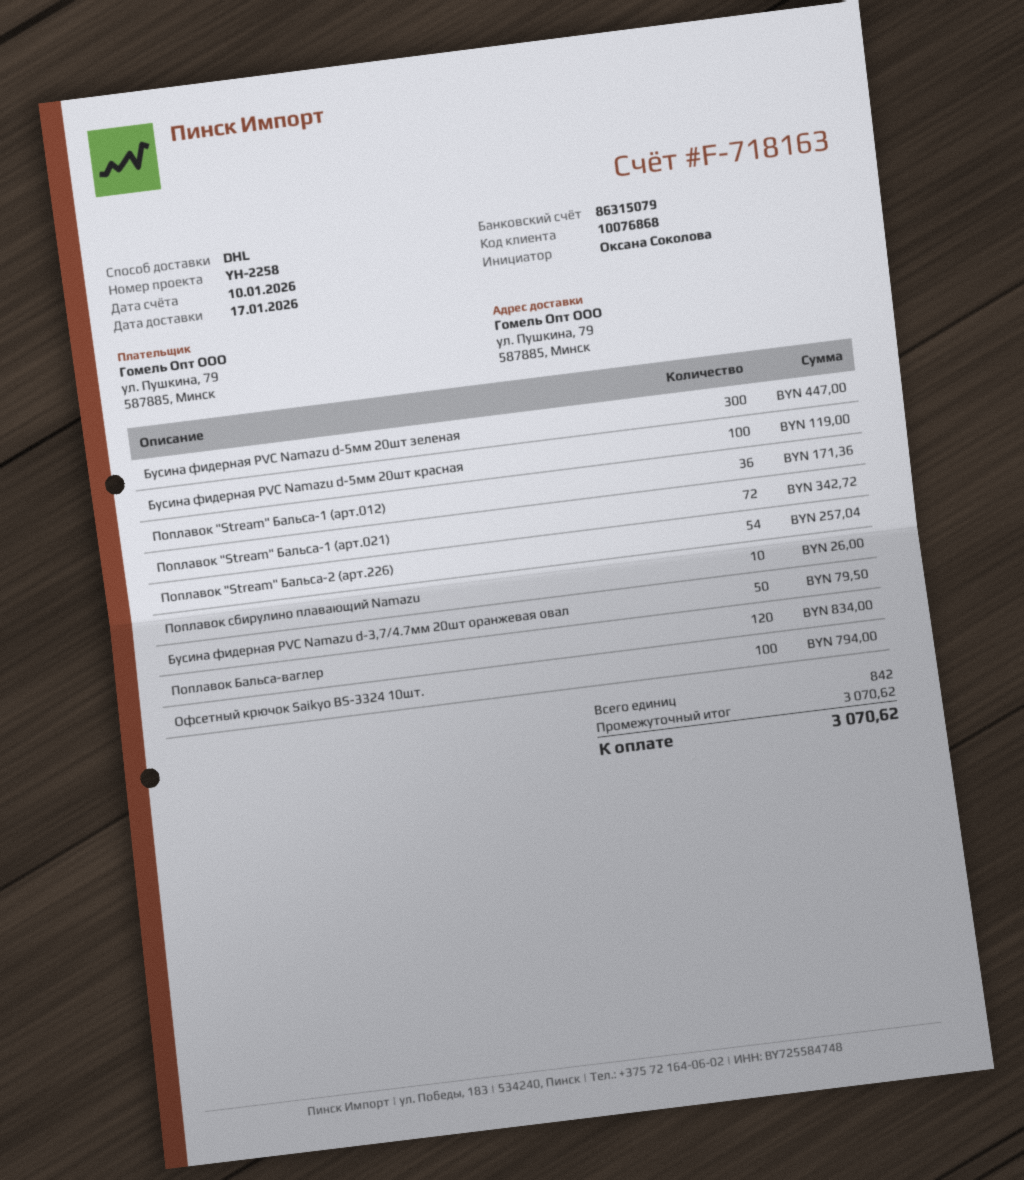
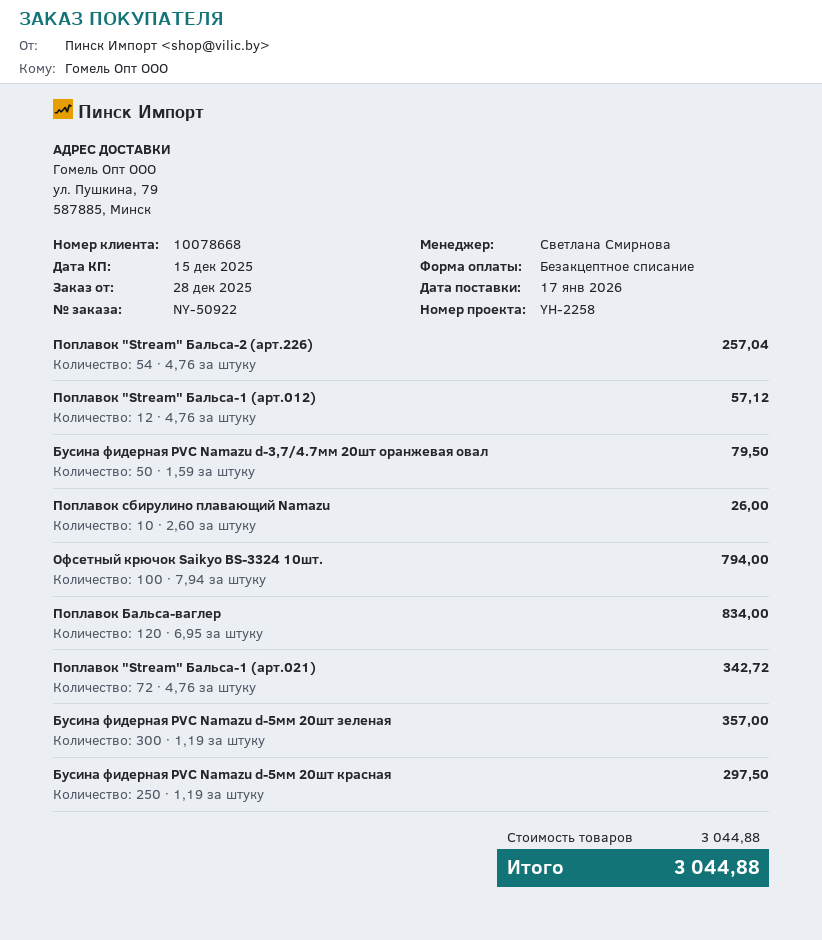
customer number: 10076868 -> 10078668
Бусина фидерная PVC Namazu d-5мм 20шт зеленая: 300 for 447.00 -> 300 for 357.00
Бусина фидерная PVC Namazu d-5мм 20шт красная: 100 for 119.00 -> 250 for 297.50
Поплавок "Stream" Бальса-1 (арт.012): 36 for 171.36 -> 12 for 57.12
subtotal: 3070.62 -> 3044.88
total: 3070.62 -> 3044.88

